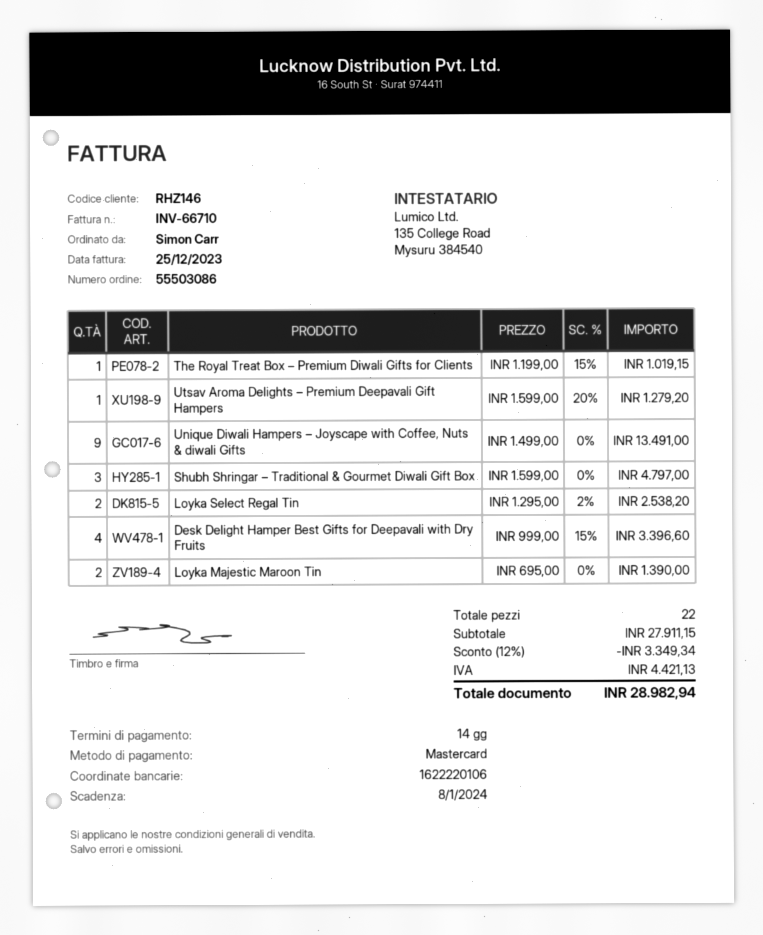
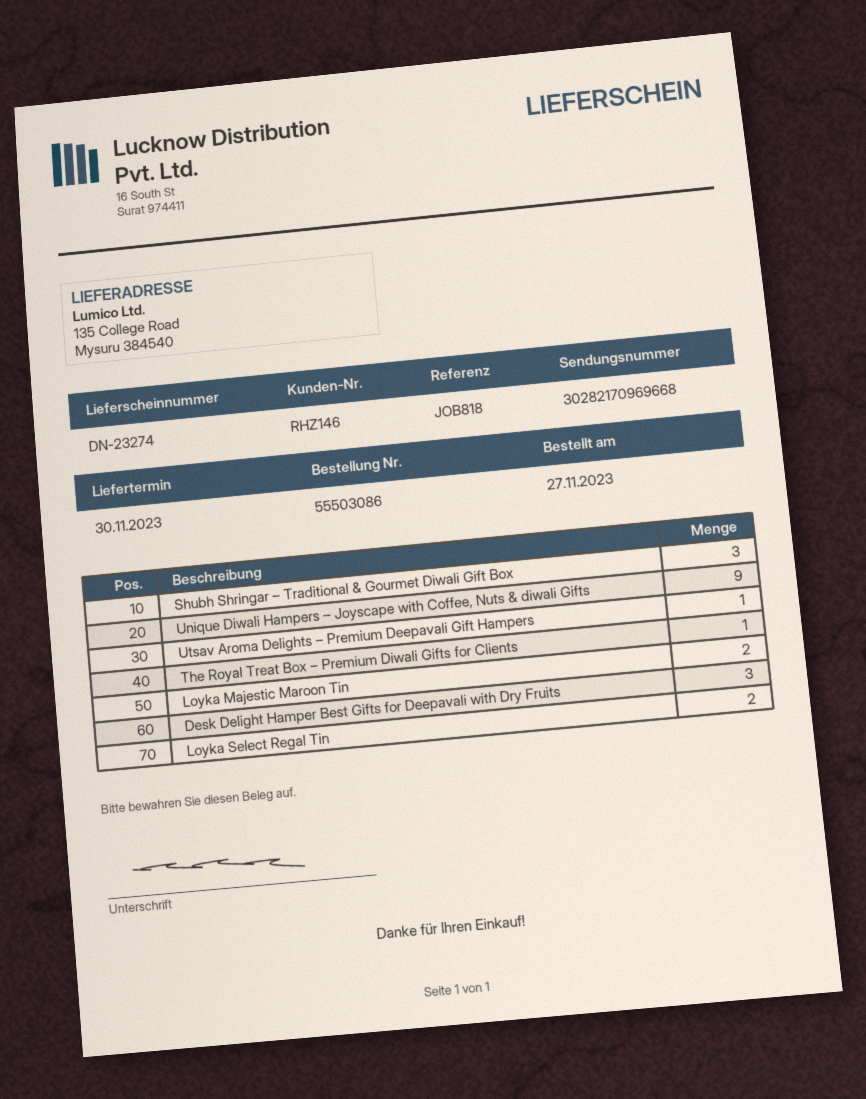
Desk Delight Hamper Best Gifts for Deepavali with Dry Fruits: 4 -> 3

